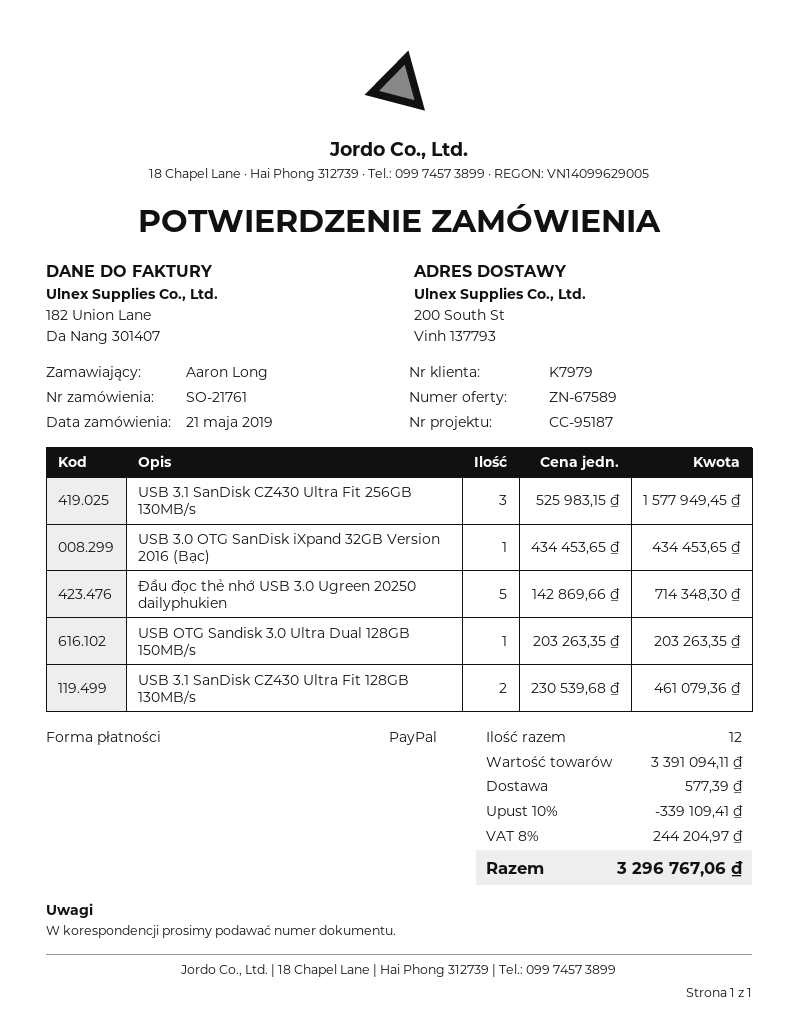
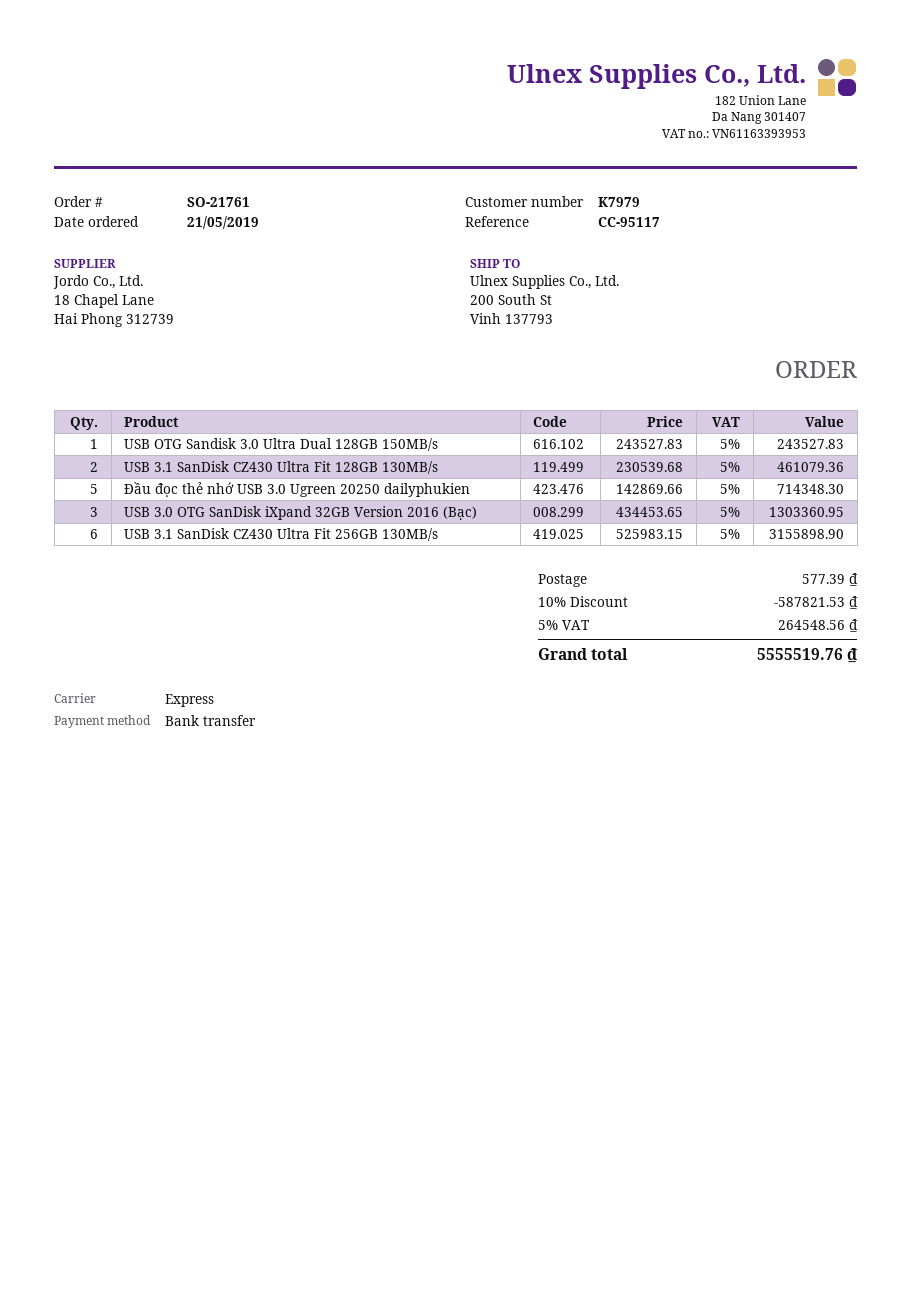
reference: CC-95187 -> CC-95117
payment method: PayPal -> bank transfer
USB 3.1 SanDisk CZ430 Ultra Fit 256GB 130MB/s: 3 x 525983.15 = 1577949.45 -> 6 x 525983.15 = 3155898.90
USB 3.0 OTG SanDisk iXpand 32GB Version 2016 (Bạc): 1 x 434453.65 = 434453.65 -> 3 x 434453.65 = 1303360.95
USB OTG Sandisk 3.0 Ultra Dual 128GB 150MB/s: 1 x 203263.35 = 203263.35 -> 1 x 243527.83 = 243527.83
discount: 10% = 339109.41 -> 10% = 587821.53
tax: 8% = 244204.97 -> 5% = 264548.56
total: 3296767.06 -> 5555519.76

